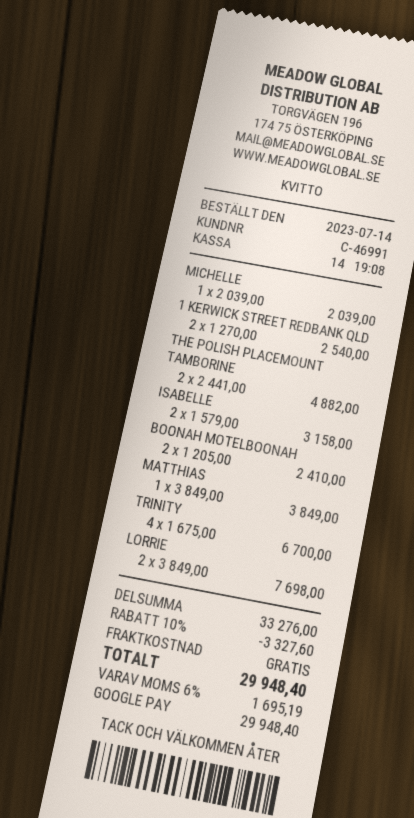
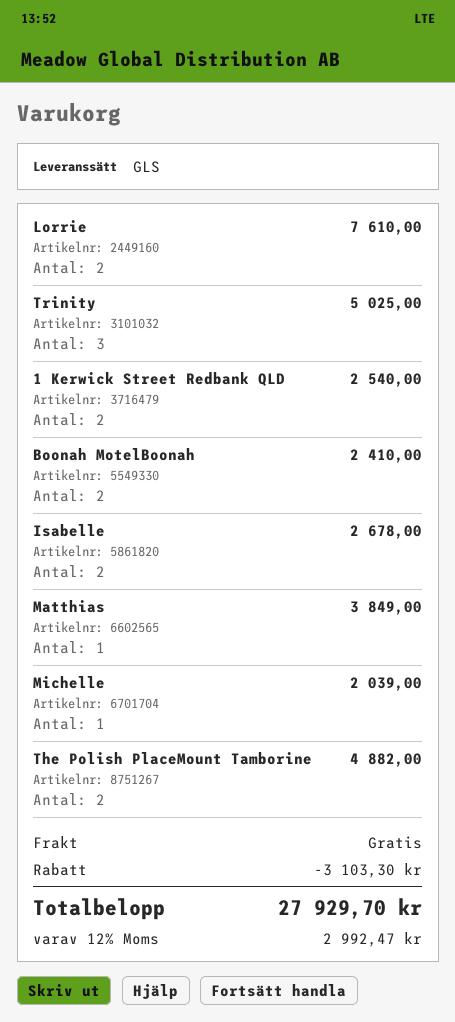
ISABELLE: 2 for 3158.00 -> 2 for 2678.00
TRINITY: 4 for 6700.00 -> 3 for 5025.00
LORRIE: 2 for 7698.00 -> 2 for 7610.00
discount: 3327.60 -> 3103.30
tax: 6% = 1695.19 -> 12% = 2992.47
total: 29948.40 -> 27929.70

